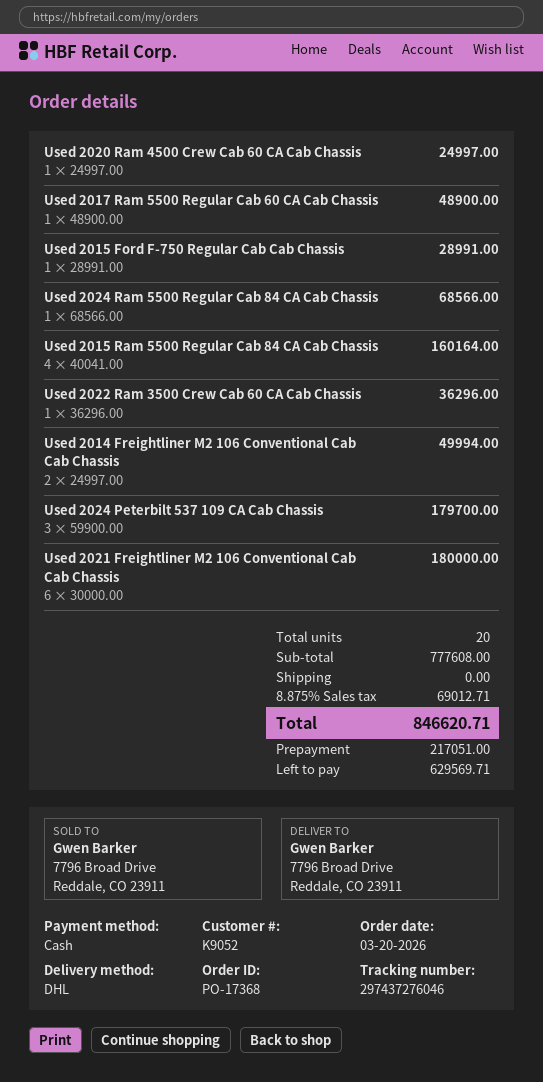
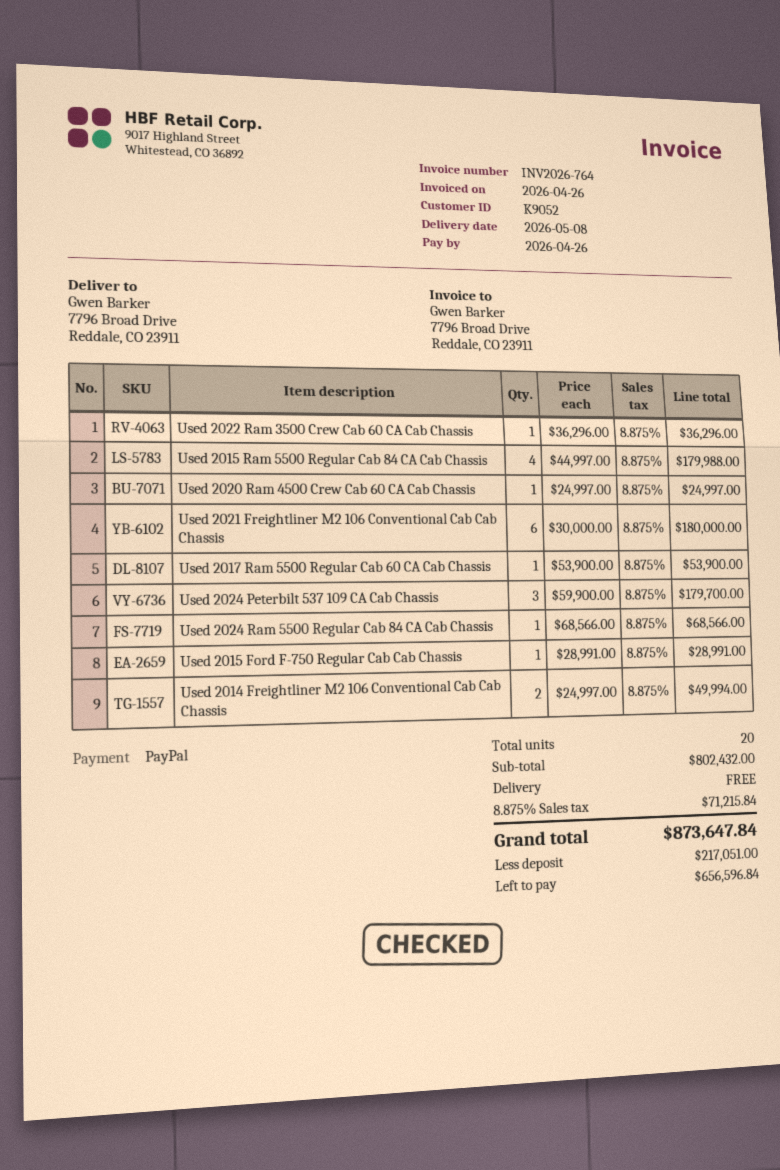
payment method: cash -> PayPal
Used 2017 Ram 5500 Regular Cab 60 CA Cab Chassis: 1 x 48900.00 = 48900.00 -> 1 x 53900.00 = 53900.00
Used 2015 Ram 5500 Regular Cab 84 CA Cab Chassis: 4 x 40041.00 = 160164.00 -> 4 x 44997.00 = 179988.00
subtotal: 777608.00 -> 802432.00
tax: 8.875% = 69012.71 -> 8.875% = 71215.84
total: 846620.71 -> 873647.84
balance: 629569.71 -> 656596.84

